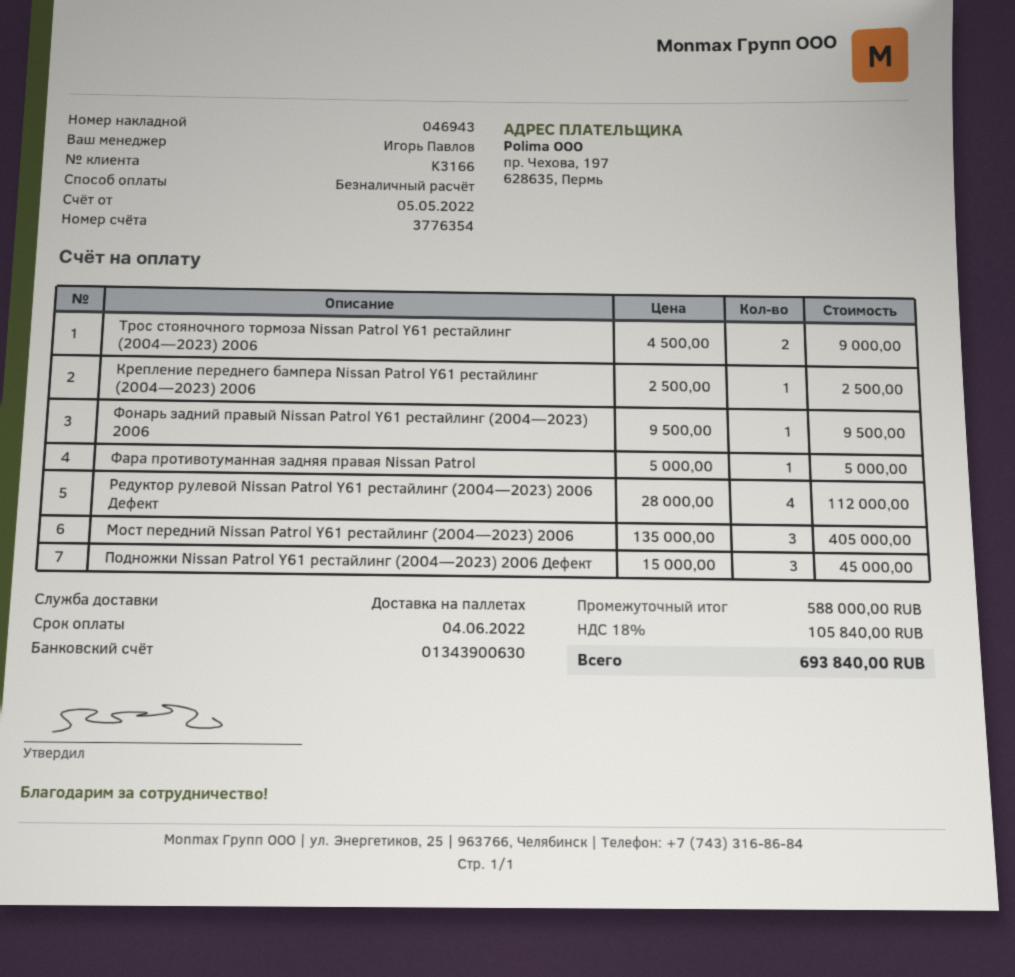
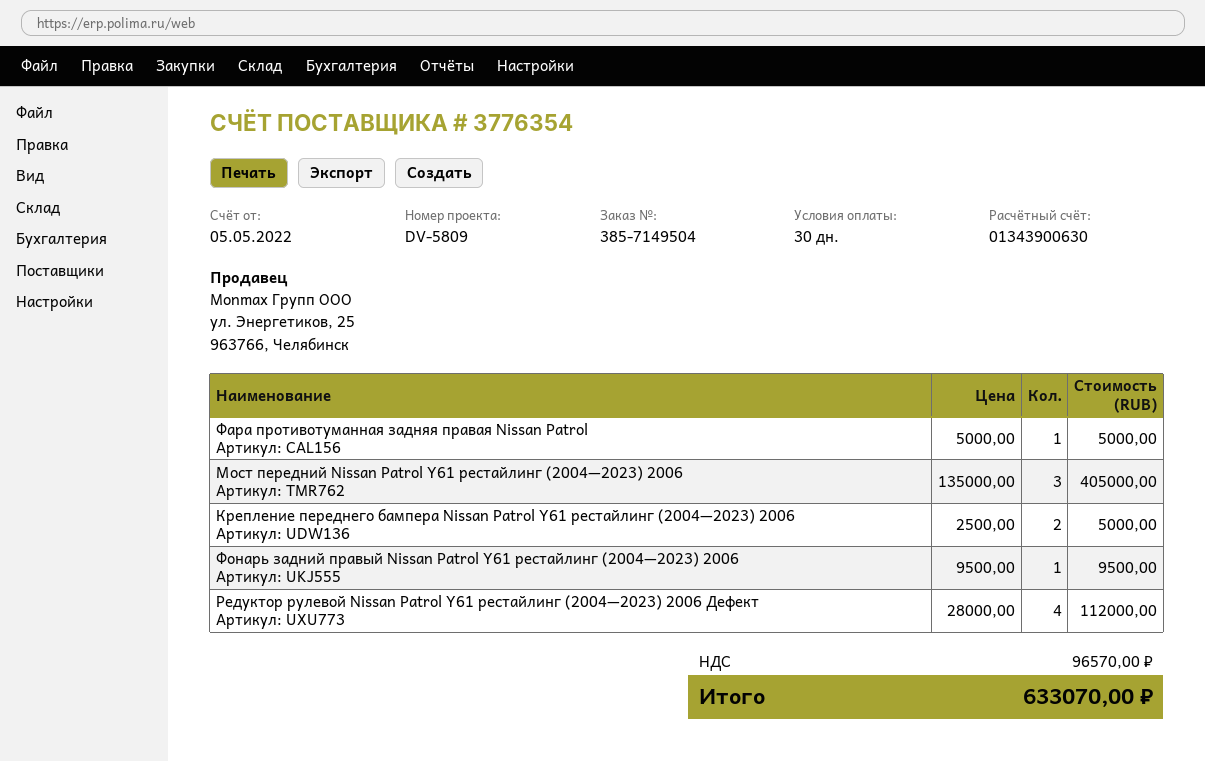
Трос стояночного тормоза Nissan Patrol Y61 рестайлинг (2004—2023) 2006: 2 x 4500.00 = 9000.00 -> none
Крепление переднего бампера Nissan Patrol Y61 рестайлинг (2004—2023) 2006: 1 x 2500.00 = 2500.00 -> 2 x 2500.00 = 5000.00
Подножки Nissan Patrol Y61 рестайлинг (2004—2023) 2006 Дефект: 3 x 15000.00 = 45000.00 -> none
tax: 105840.00 -> 96570.00
total: 693840.00 -> 633070.00

